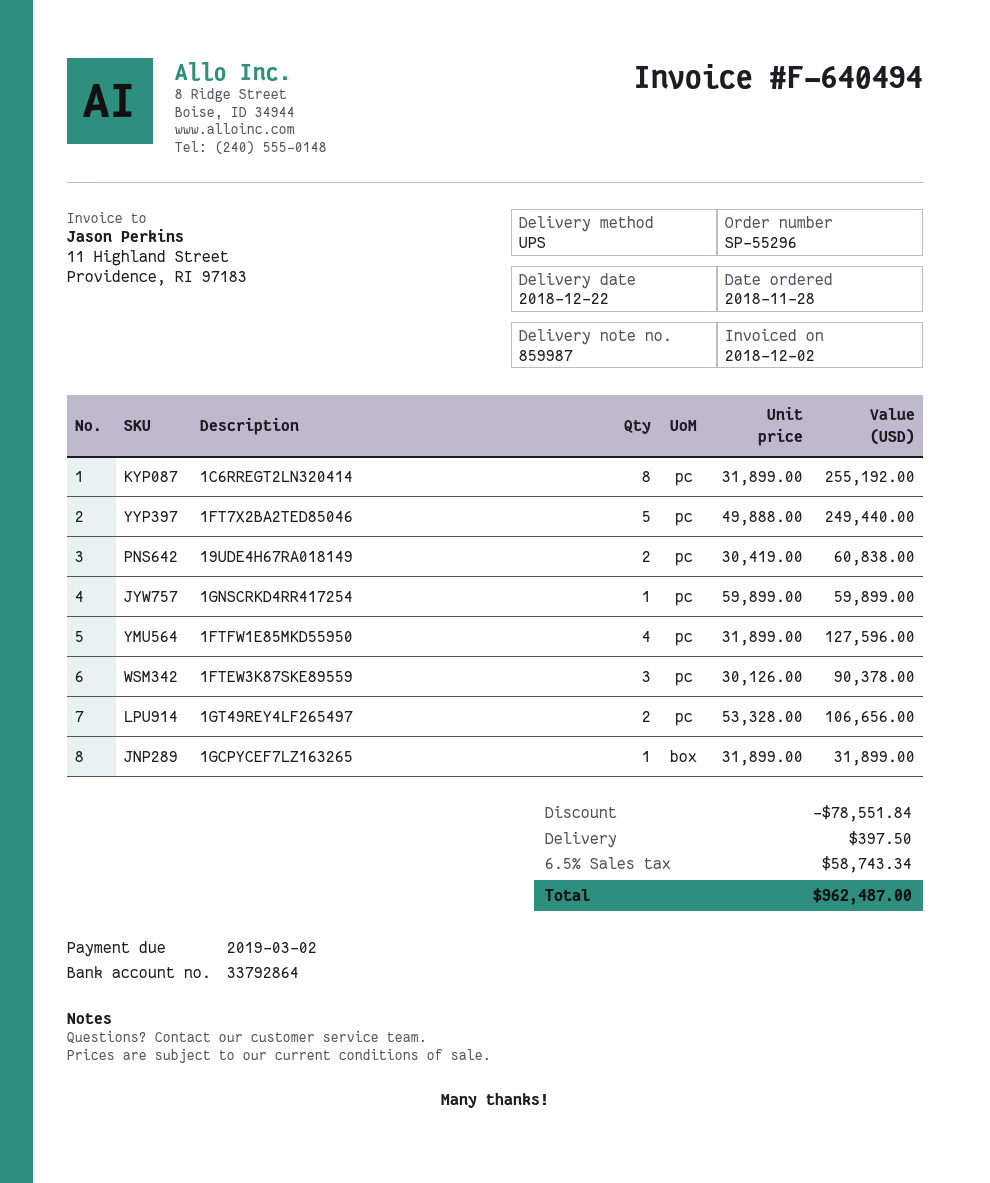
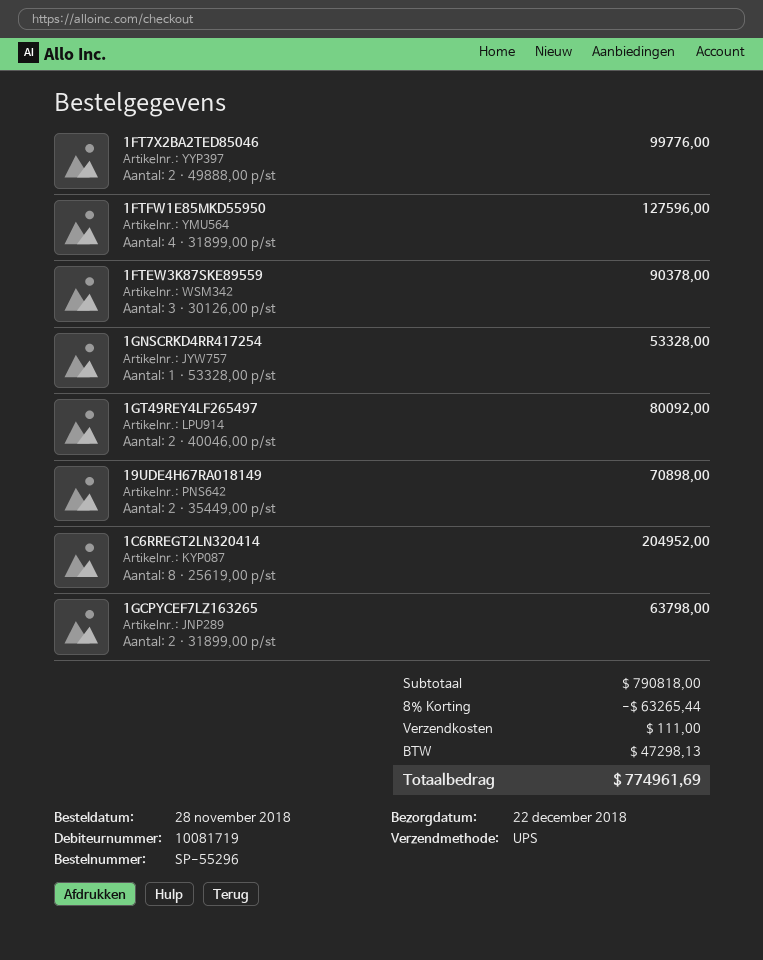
1C6RREGT2LN320414: 8 x 31899.00 = 255192.00 -> 8 x 25619.00 = 204952.00
1FT7X2BA2TED85046: 5 x 49888.00 = 249440.00 -> 2 x 49888.00 = 99776.00
19UDE4H67RA018149: 2 x 30419.00 = 60838.00 -> 2 x 35449.00 = 70898.00
1GNSCRKD4RR417254: 1 x 59899.00 = 59899.00 -> 1 x 53328.00 = 53328.00
1GT49REY4LF265497: 2 x 53328.00 = 106656.00 -> 2 x 40046.00 = 80092.00
1GCPYCEF7LZ163265: 1 x 31899.00 = 31899.00 -> 2 x 31899.00 = 63798.00
discount: 78551.84 -> 63265.44
shipping: 397.50 -> 111.00
tax: 58743.34 -> 47298.13
total: 962487.00 -> 774961.69

